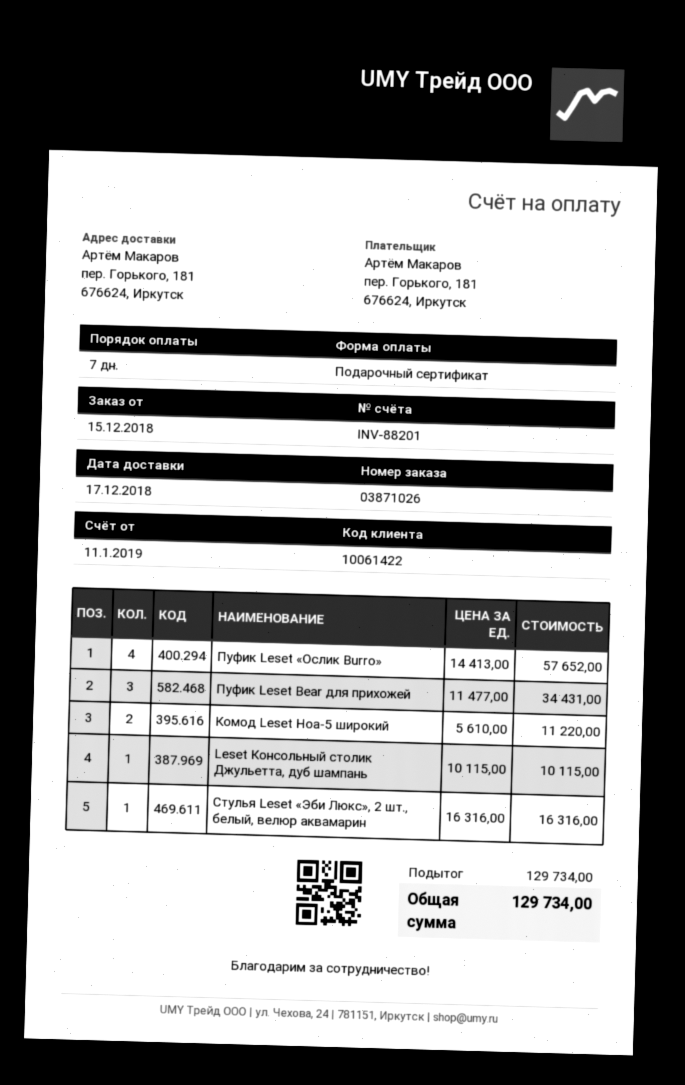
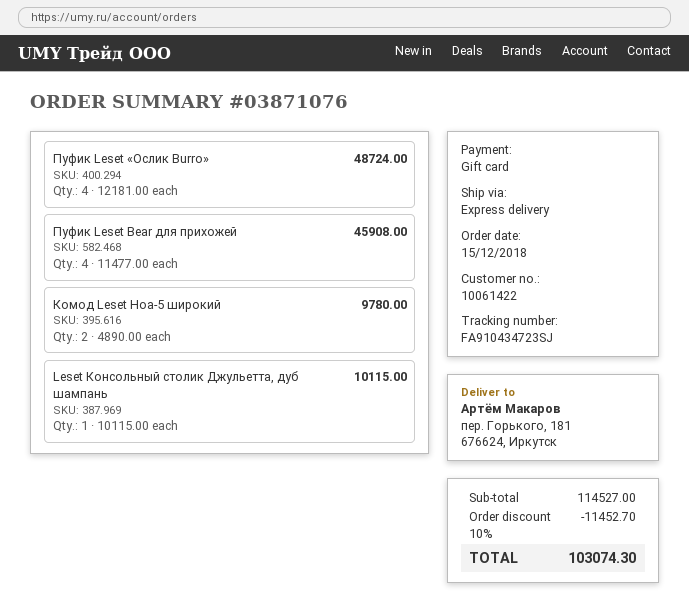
order number: 03871026 -> 03871076
Пуфик Leset «Ослик Burro»: 4 x 14413.00 = 57652.00 -> 4 x 12181.00 = 48724.00
Пуфик Leset Bear для прихожей: 3 x 11477.00 = 34431.00 -> 4 x 11477.00 = 45908.00
Комод Leset Ноа-5 широкий: 2 x 5610.00 = 11220.00 -> 2 x 4890.00 = 9780.00
Стулья Leset «Эби Люкс», 2 шт., белый, велюр аквамарин: 1 x 16316.00 = 16316.00 -> none
subtotal: 129734.00 -> 114527.00
discount: none -> 10% = 11452.70
total: 129734.00 -> 103074.30

